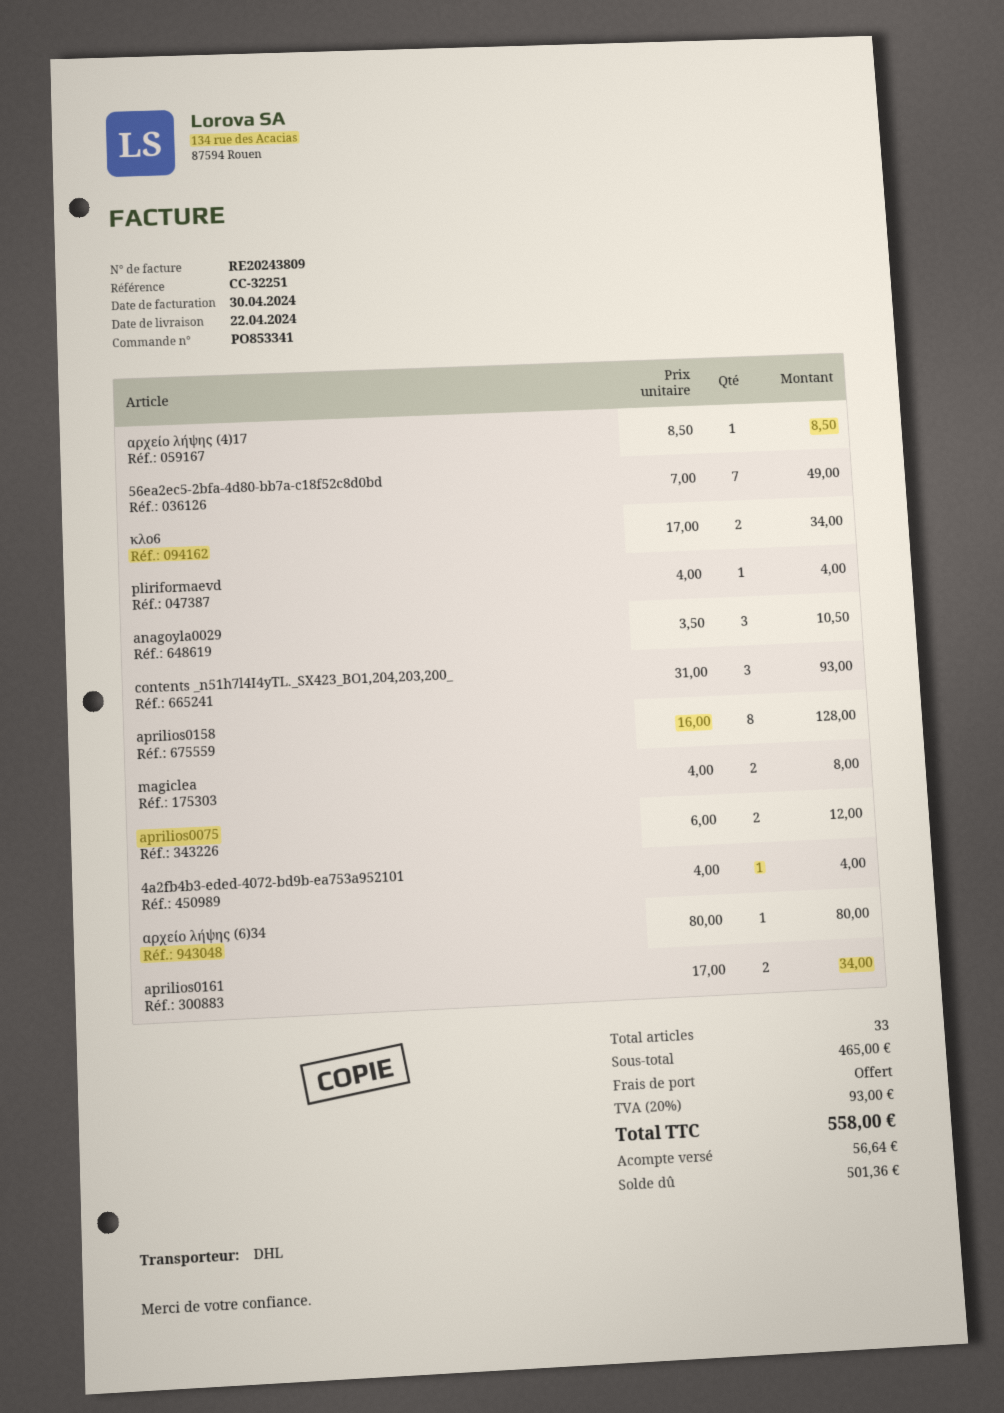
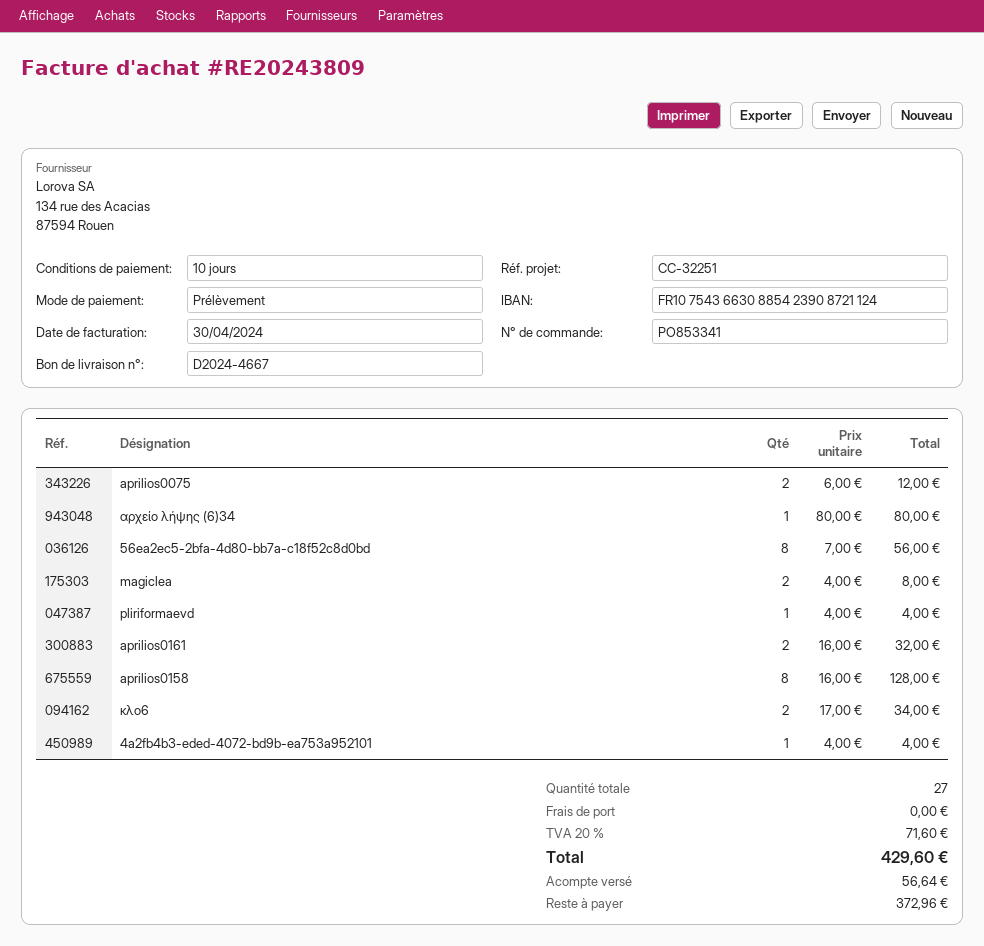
αρχείο λήψης (4)17: 1 x 8.50 = 8.50 -> none
56ea2ec5-2bfa-4d80-bb7a-c18f52c8d0bd: 7 x 7.00 = 49.00 -> 8 x 7.00 = 56.00
anagoyla0029: 3 x 3.50 = 10.50 -> none
contents _n51h7l4I4yTL._SX423_BO1,204,203,200_: 3 x 31.00 = 93.00 -> none
aprilios0161: 2 x 17.00 = 34.00 -> 2 x 16.00 = 32.00
total quantity: 33 -> 27
tax: 20% = 93.00 -> 20% = 71.60
total: 558.00 -> 429.60
balance: 501.36 -> 372.96

